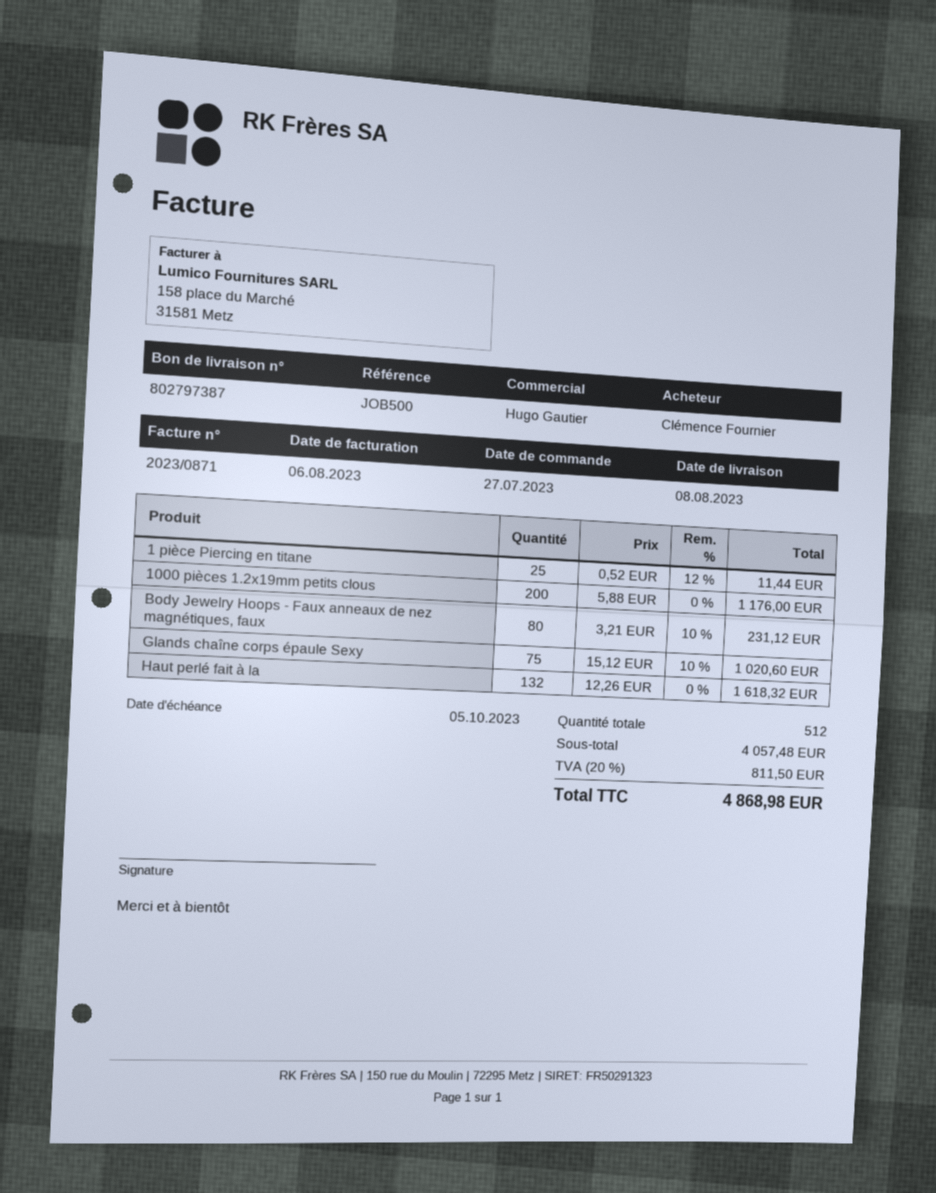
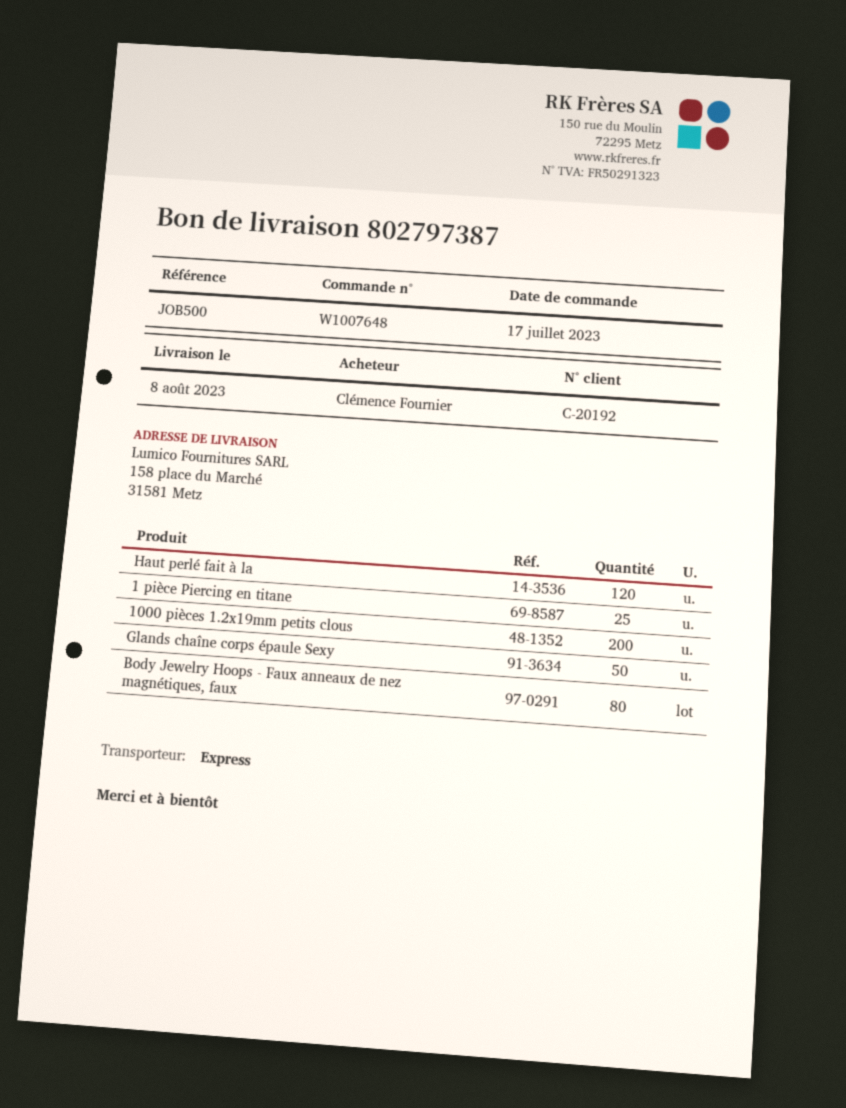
order date: 2023-07-27 -> 2023-07-17
Glands chaîne corps épaule Sexy: 75 -> 50
Haut perlé fait à la: 132 -> 120

